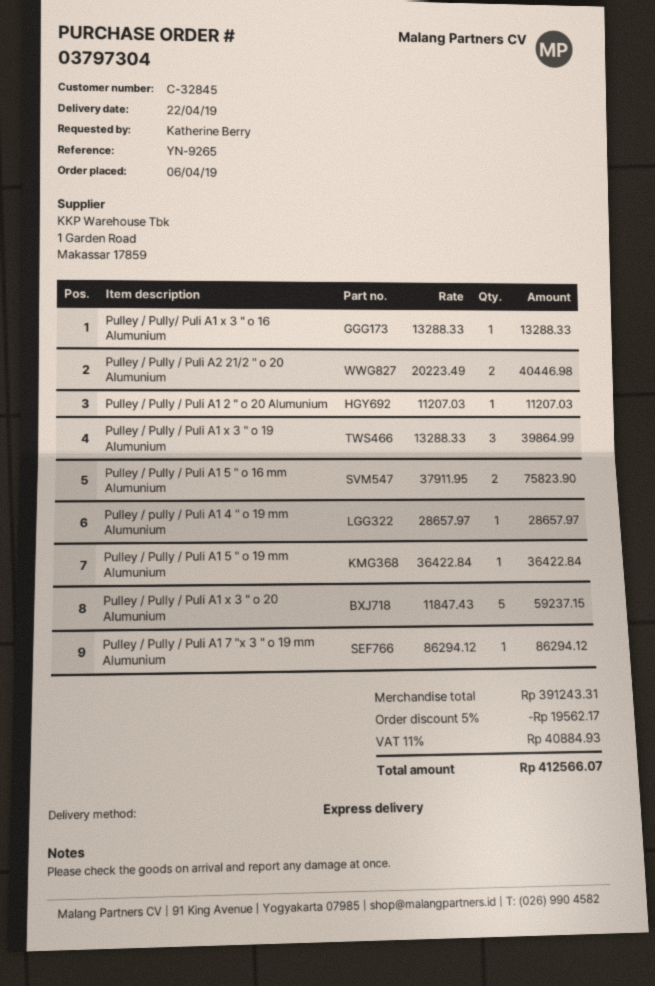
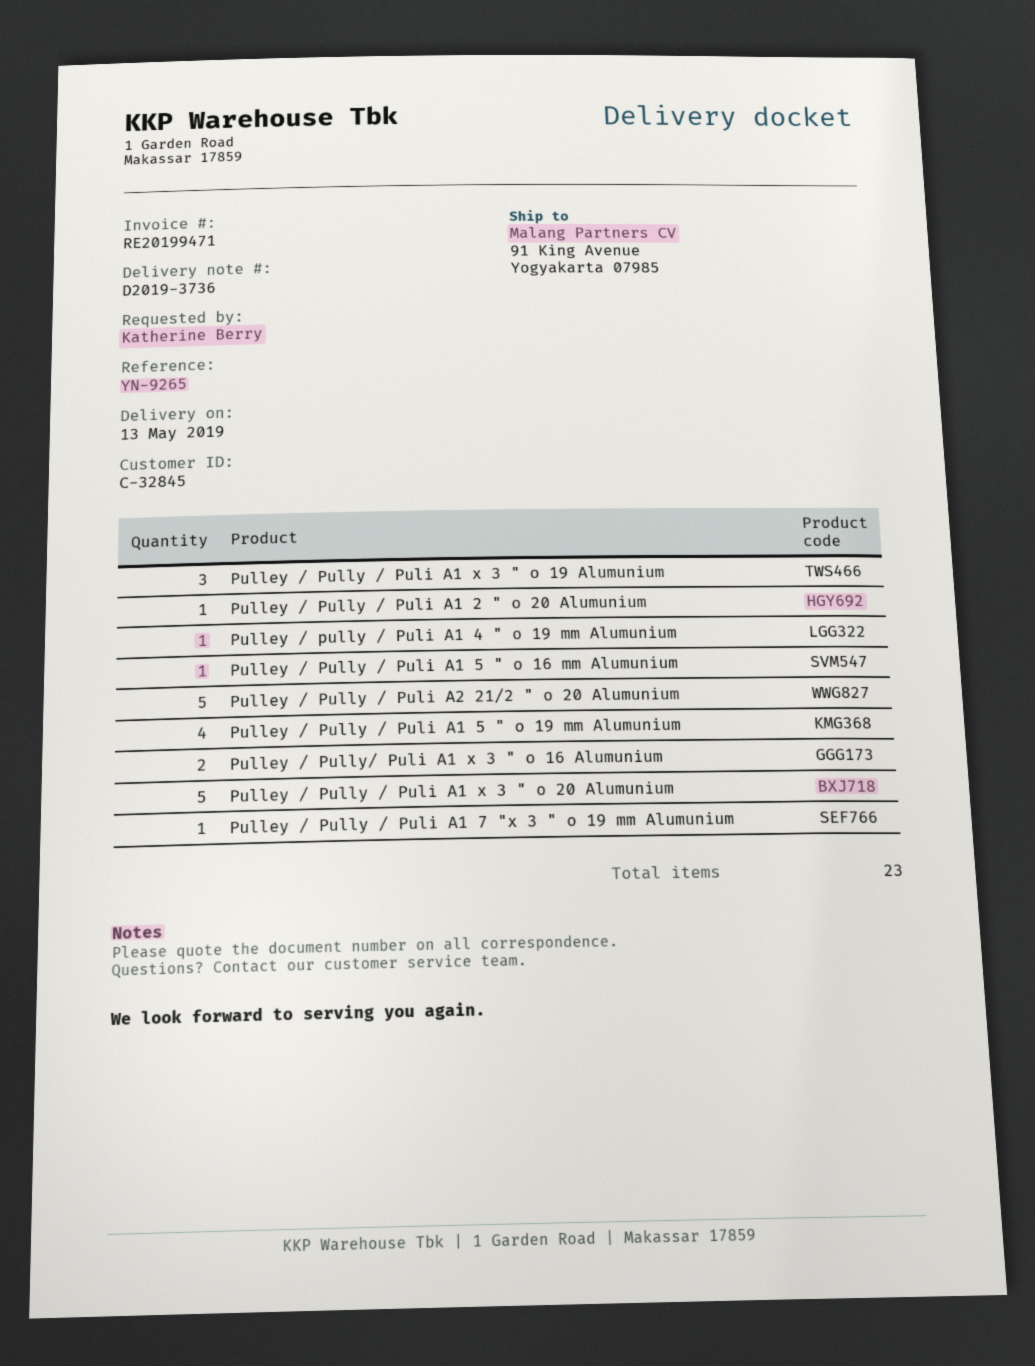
delivery date: 2019-04-22 -> 2019-05-13
Pulley / Pully/ Puli A1 x 3 " o 16 Alumunium: 1 -> 2
Pulley / Pully / Puli A2 21/2 " o 20 Alumunium: 2 -> 5
Pulley / Pully / Puli A1 5 " o 16 mm Alumunium: 2 -> 1
Pulley / Pully / Puli A1 5 " o 19 mm Alumunium: 1 -> 4

